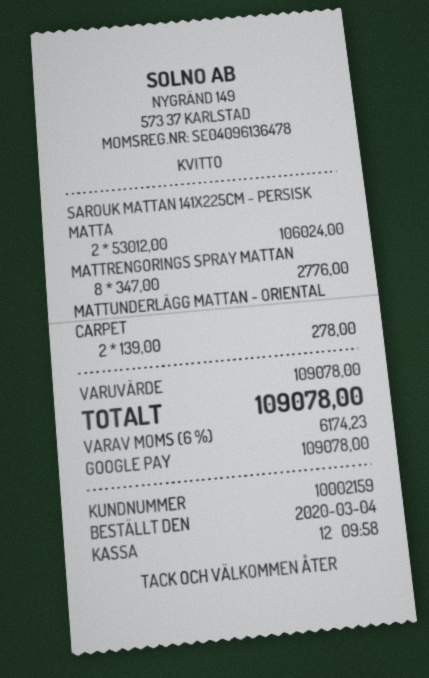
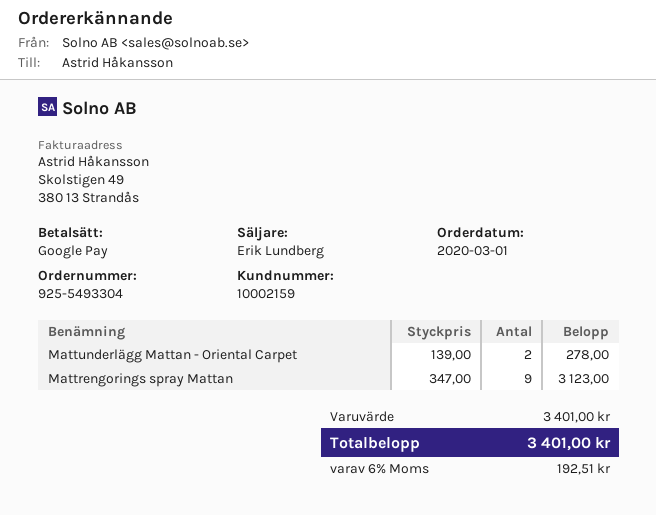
order date: 2020-03-04 -> 2020-03-01
SAROUK MATTAN 141X225CM - PERSISK MATTA: 2 x 53012.00 = 106024.00 -> none
MATTRENGORINGS SPRAY MATTAN: 8 x 347.00 = 2776.00 -> 9 x 347.00 = 3123.00
subtotal: 109078.00 -> 3401.00
tax: 6% = 6174.23 -> 6% = 192.51
total: 109078.00 -> 3401.00

